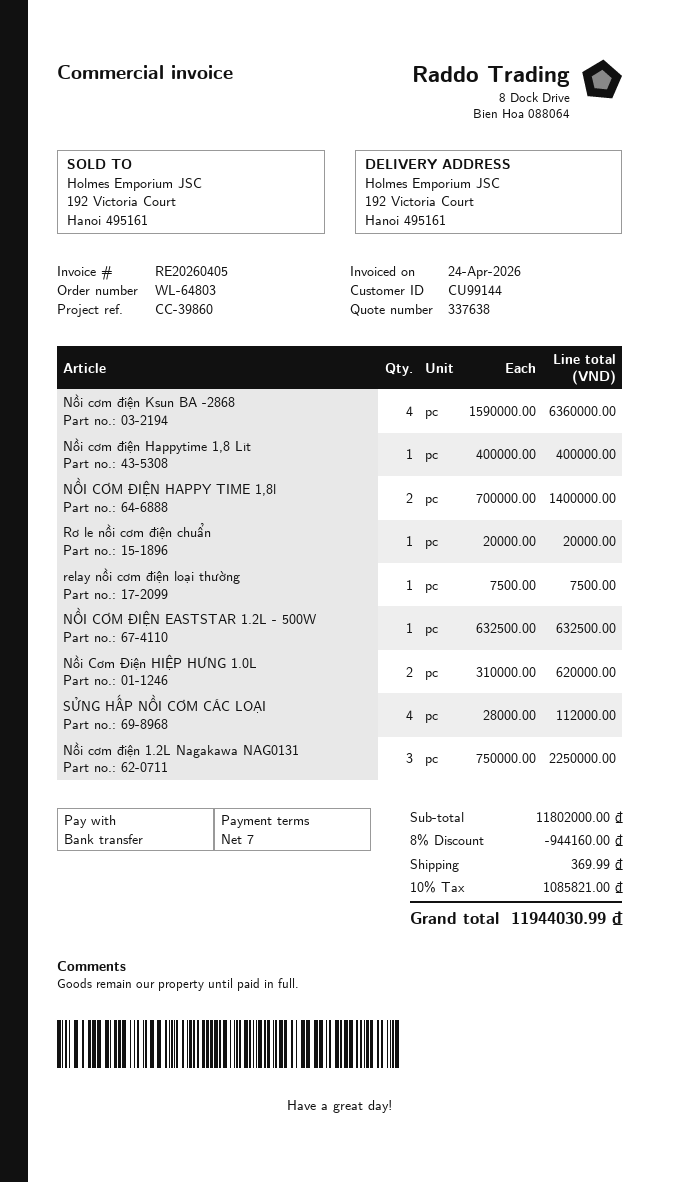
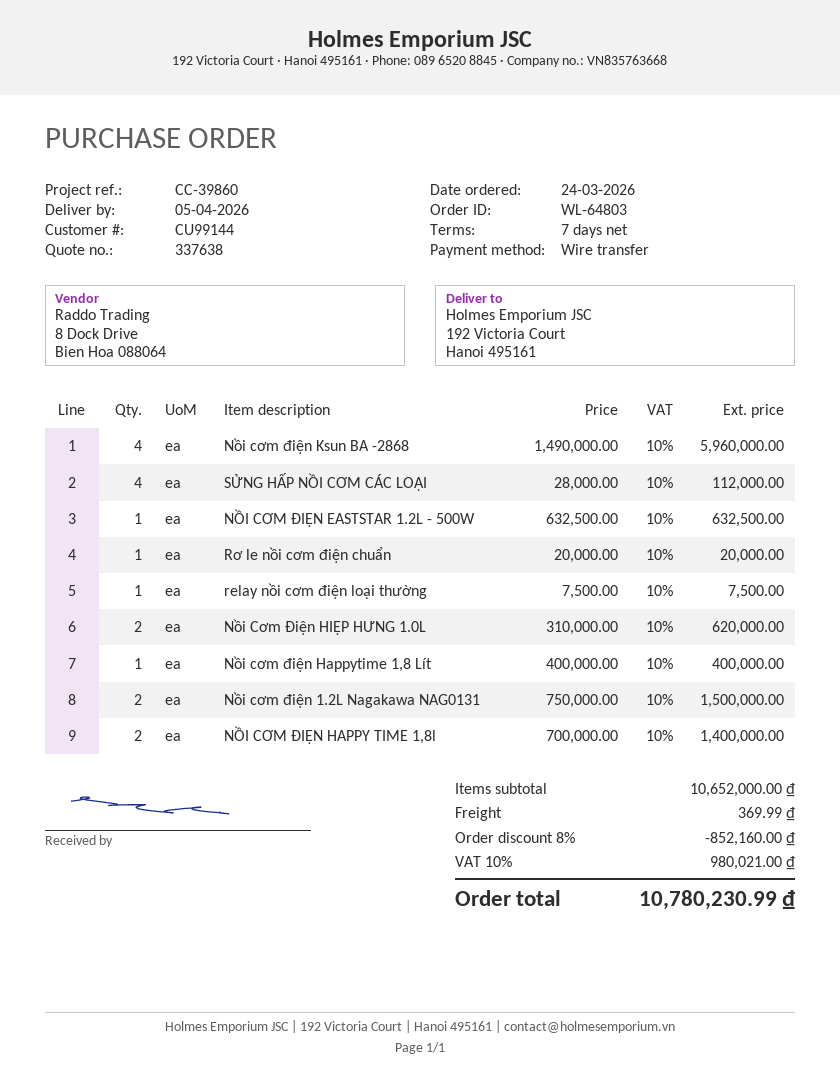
Nồi cơm điện Ksun BA -2868: 4 x 1590000.00 = 6360000.00 -> 4 x 1490000.00 = 5960000.00
Nồi cơm điện 1.2L Nagakawa NAG0131: 3 x 750000.00 = 2250000.00 -> 2 x 750000.00 = 1500000.00
subtotal: 11802000.00 -> 10652000.00
discount: 8% = 944160.00 -> 8% = 852160.00
tax: 10% = 1085821.00 -> 10% = 980021.00
total: 11944030.99 -> 10780230.99

